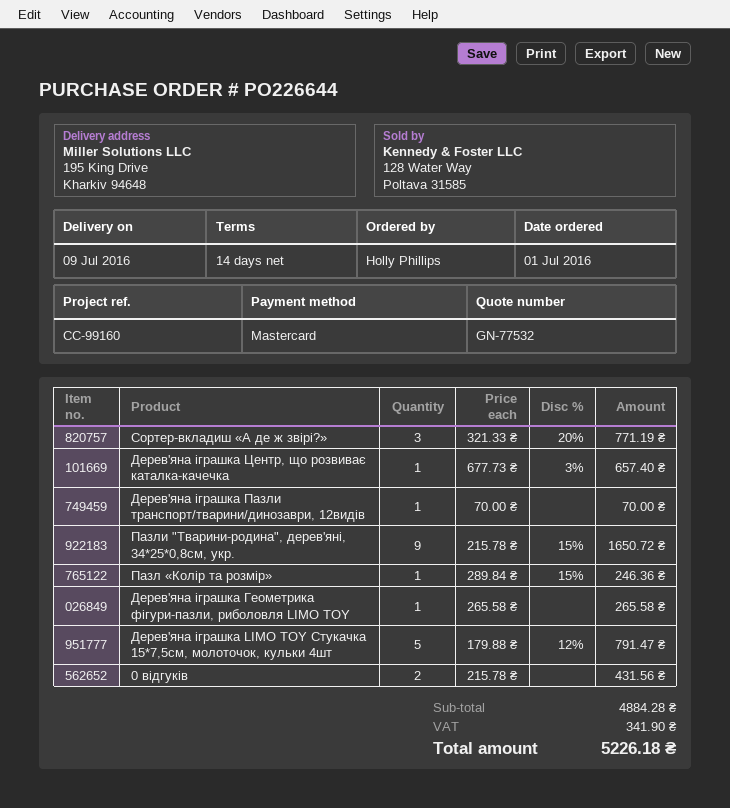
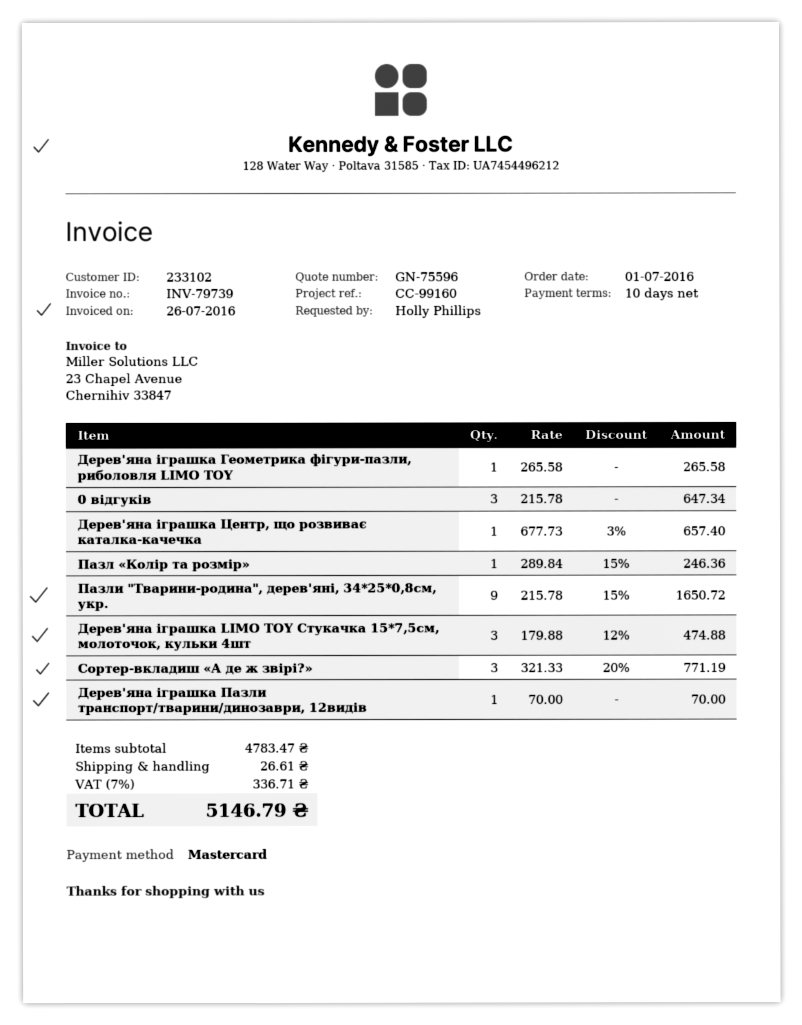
quote number: GN-77532 -> GN-75596
payment terms: 14 days -> 10 days
Дерев'яна іграшка LIMO TOY Стукачка 15*7,5см, молоточок, кульки 4шт: 5 x 179.88 - 12% = 791.47 -> 3 x 179.88 - 12% = 474.88
0 відгуків: 2 x 215.78 = 431.56 -> 3 x 215.78 = 647.34
subtotal: 4884.28 -> 4783.47
shipping: none -> 26.61
tax: 341.90 -> 336.71
total: 5226.18 -> 5146.79

